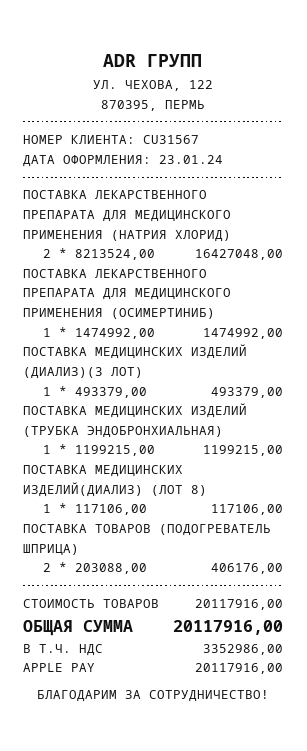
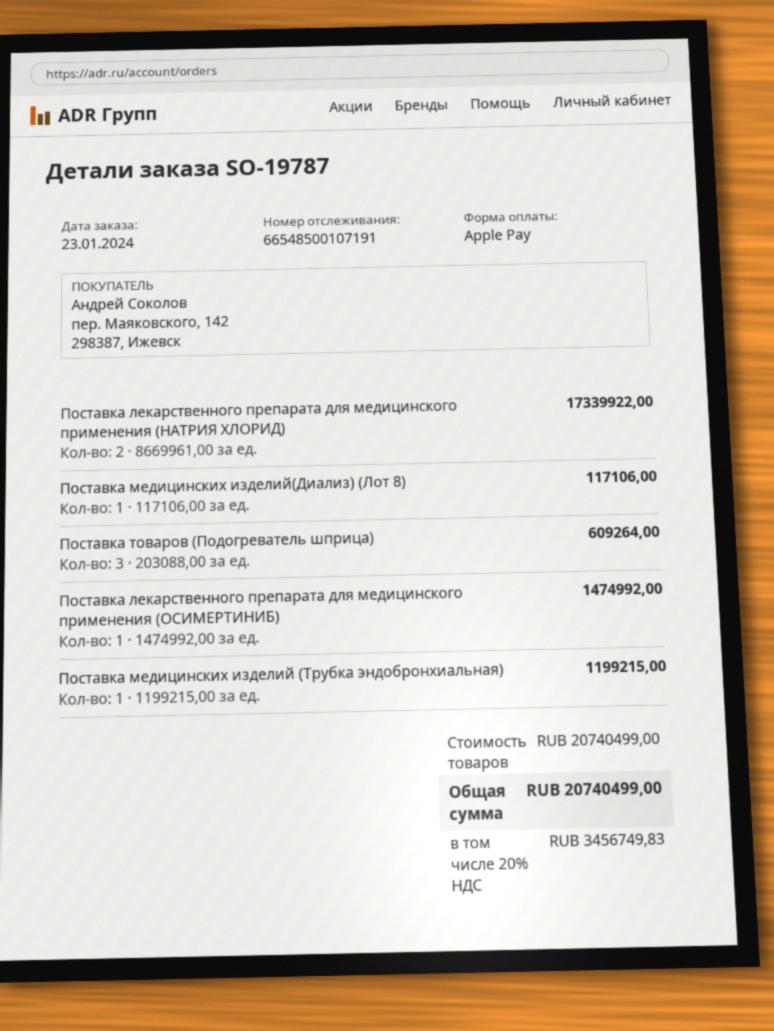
ПОСТАВКА ЛЕКАРСТВЕННОГО ПРЕПАРАТА ДЛЯ МЕДИЦИНСКОГО ПРИМЕНЕНИЯ (НАТРИЯ ХЛОРИД): 2 x 8213524.00 = 16427048.00 -> 2 x 8669961.00 = 17339922.00
ПОСТАВКА МЕДИЦИНСКИХ ИЗДЕЛИЙ (ДИАЛИЗ)(3 ЛОТ): 1 x 493379.00 = 493379.00 -> none
ПОСТАВКА ТОВАРОВ (ПОДОГРЕВАТЕЛЬ ШПРИЦА): 2 x 203088.00 = 406176.00 -> 3 x 203088.00 = 609264.00
subtotal: 20117916.00 -> 20740499.00
tax: 3352986.00 -> 3456749.83
total: 20117916.00 -> 20740499.00

